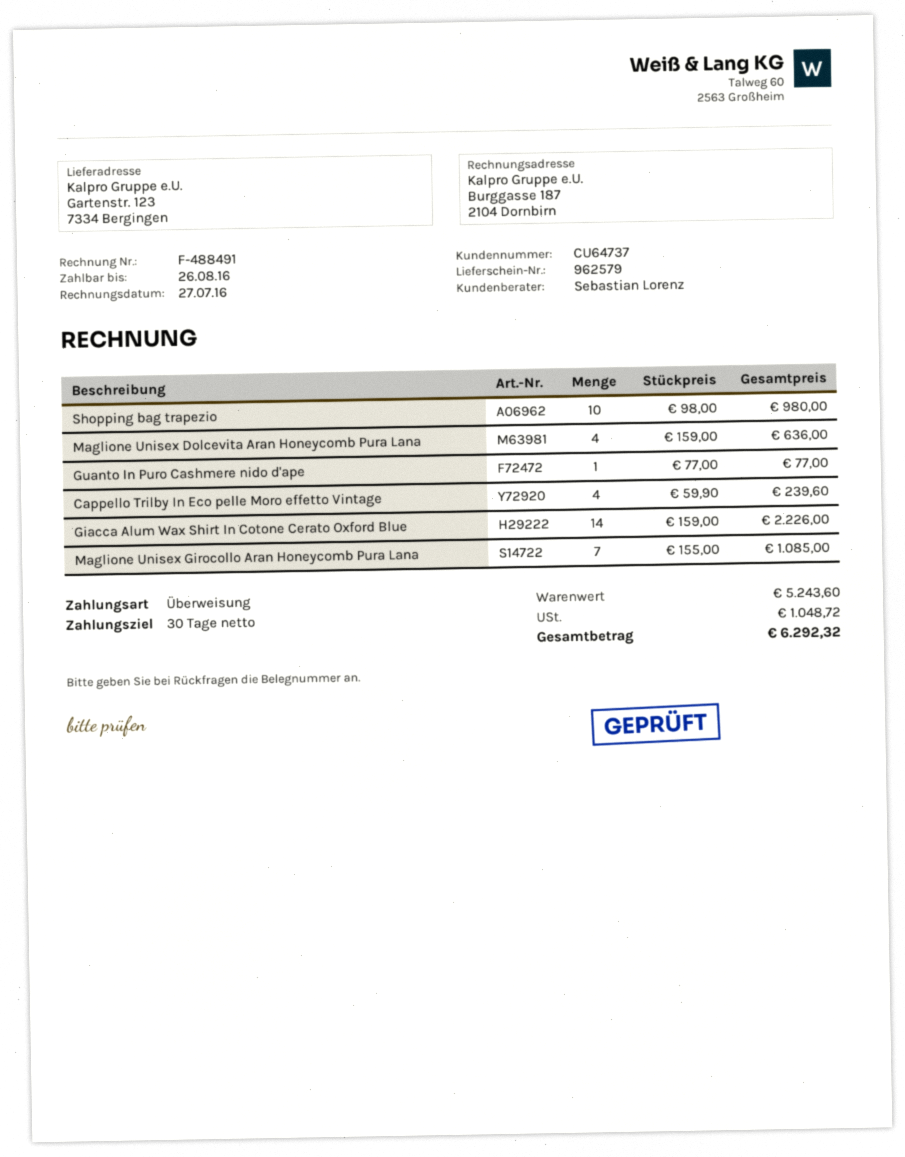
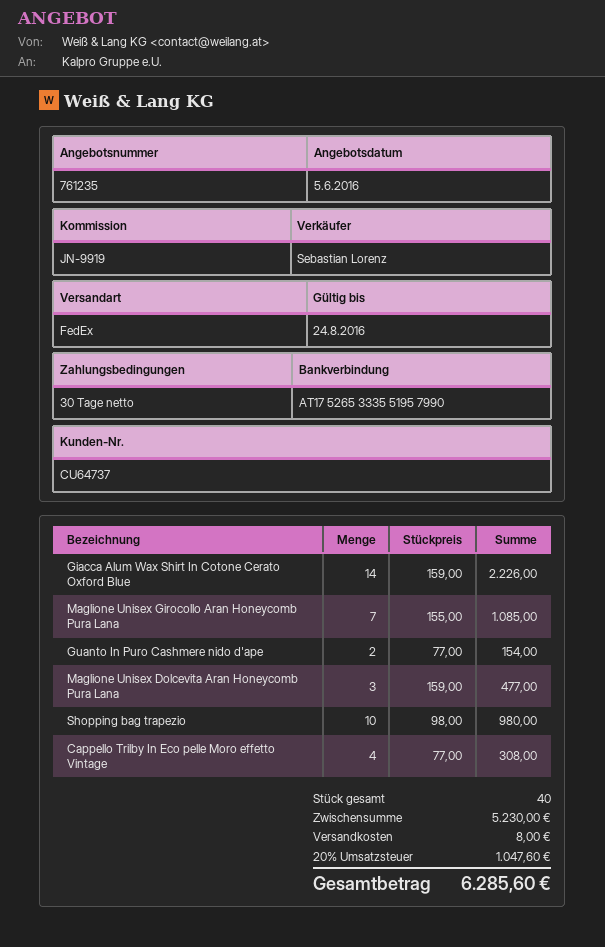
Maglione Unisex Dolcevita Aran Honeycomb Pura Lana: 4 x 159.00 = 636.00 -> 3 x 159.00 = 477.00
Guanto In Puro Cashmere nido d'ape: 1 x 77.00 = 77.00 -> 2 x 77.00 = 154.00
Cappello Trilby In Eco pelle Moro effetto Vintage: 4 x 59.90 = 239.60 -> 4 x 77.00 = 308.00
subtotal: 5243.60 -> 5230.00
shipping: none -> 8.00
tax: 1048.72 -> 1047.60
total: 6292.32 -> 6285.60

